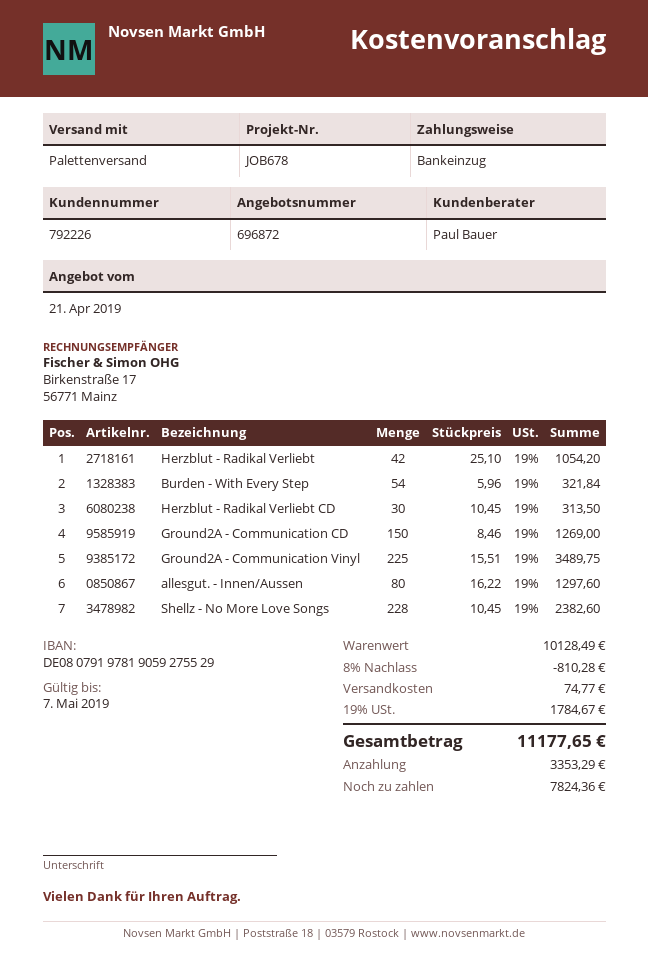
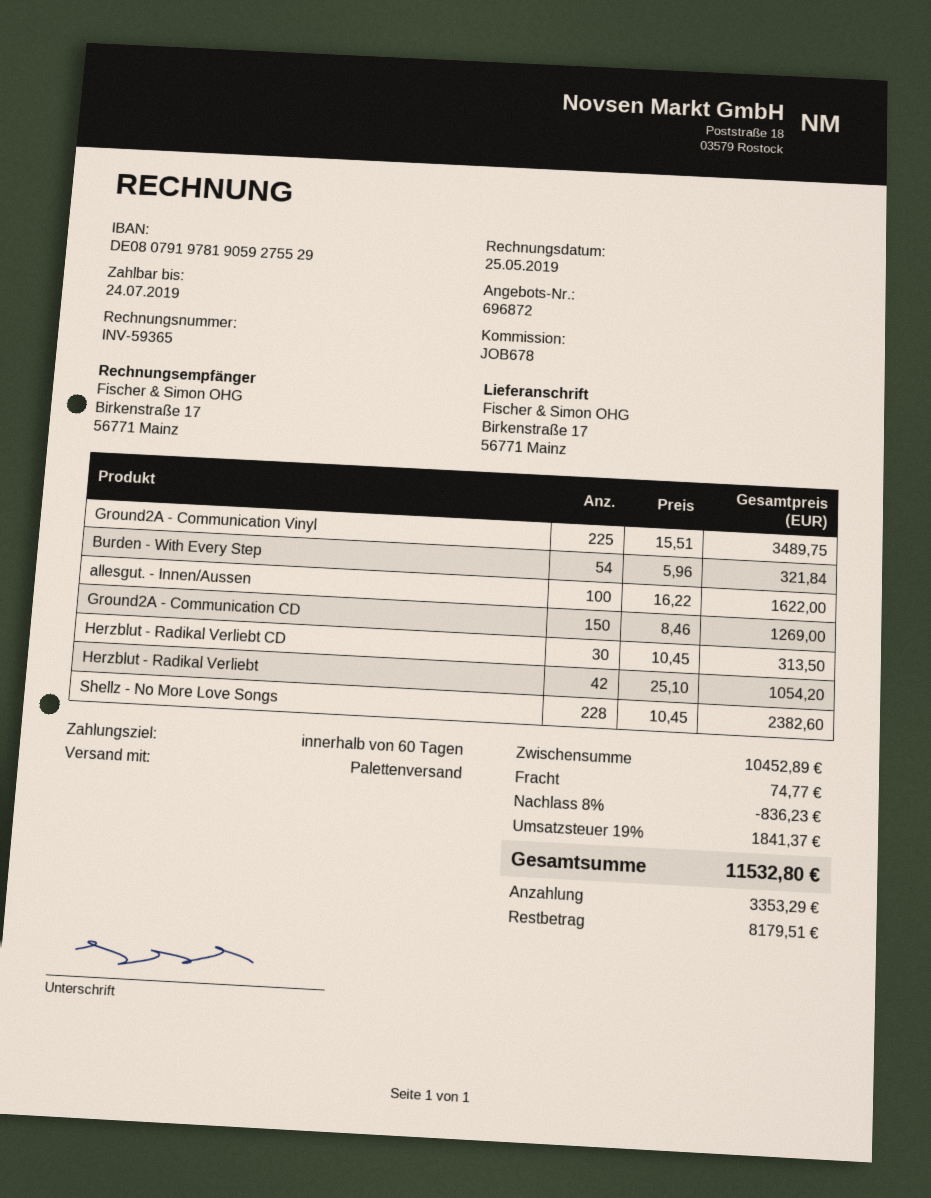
allesgut. - Innen/Aussen: 80 x 16.22 = 1297.60 -> 100 x 16.22 = 1622.00
subtotal: 10128.49 -> 10452.89
discount: 8% = 810.28 -> 8% = 836.23
tax: 19% = 1784.67 -> 19% = 1841.37
total: 11177.65 -> 11532.80
balance: 7824.36 -> 8179.51

